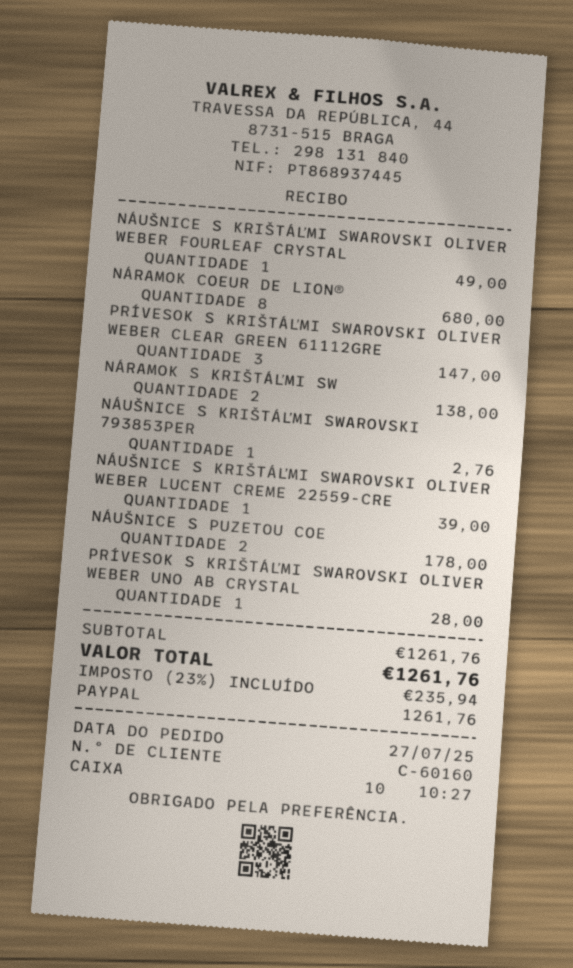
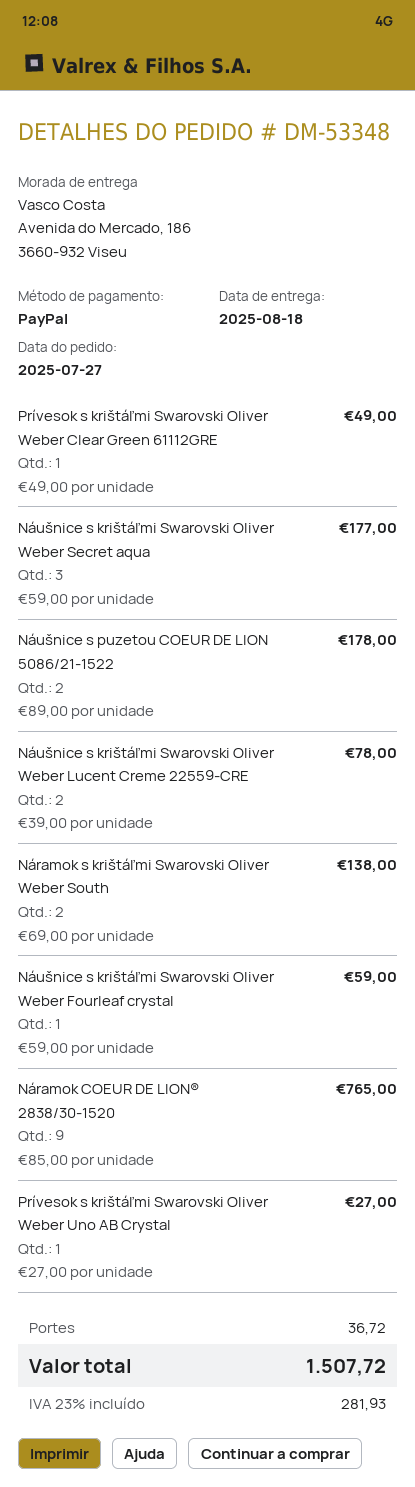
NÁUŠNICE S KRIŠTÁĽMI SWAROVSKI OLIVER WEBER FOURLEAF CRYSTAL: 1 for 49.00 -> 1 for 59.00
NÁRAMOK COEUR DE LION®: 8 for 680.00 -> 9 for 765.00
PRÍVESOK S KRIŠTÁĽMI SWAROVSKI OLIVER WEBER CLEAR GREEN 61112GRE: 3 for 147.00 -> 1 for 49.00
NÁUŠNICE S KRIŠTÁĽMI SWAROVSKI 793853PER: 1 for 2.76 -> none
NÁUŠNICE S KRIŠTÁĽMI SWAROVSKI OLIVER WEBER LUCENT CREME 22559-CRE: 1 for 39.00 -> 2 for 78.00
PRÍVESOK S KRIŠTÁĽMI SWAROVSKI OLIVER WEBER UNO AB CRYSTAL: 1 for 28.00 -> 1 for 27.00
Náušnice s krištáľmi Swarovski Oliver Weber Secret aqua: none -> 3 for 177.00
shipping: none -> 36.72
tax: 23% = 235.94 -> 23% = 281.93
total: 1261.76 -> 1507.72

